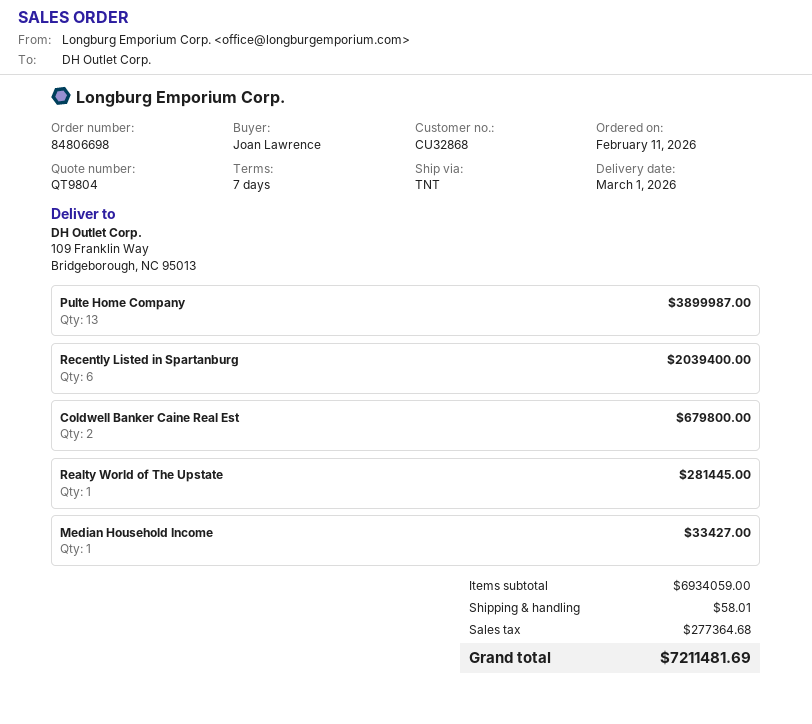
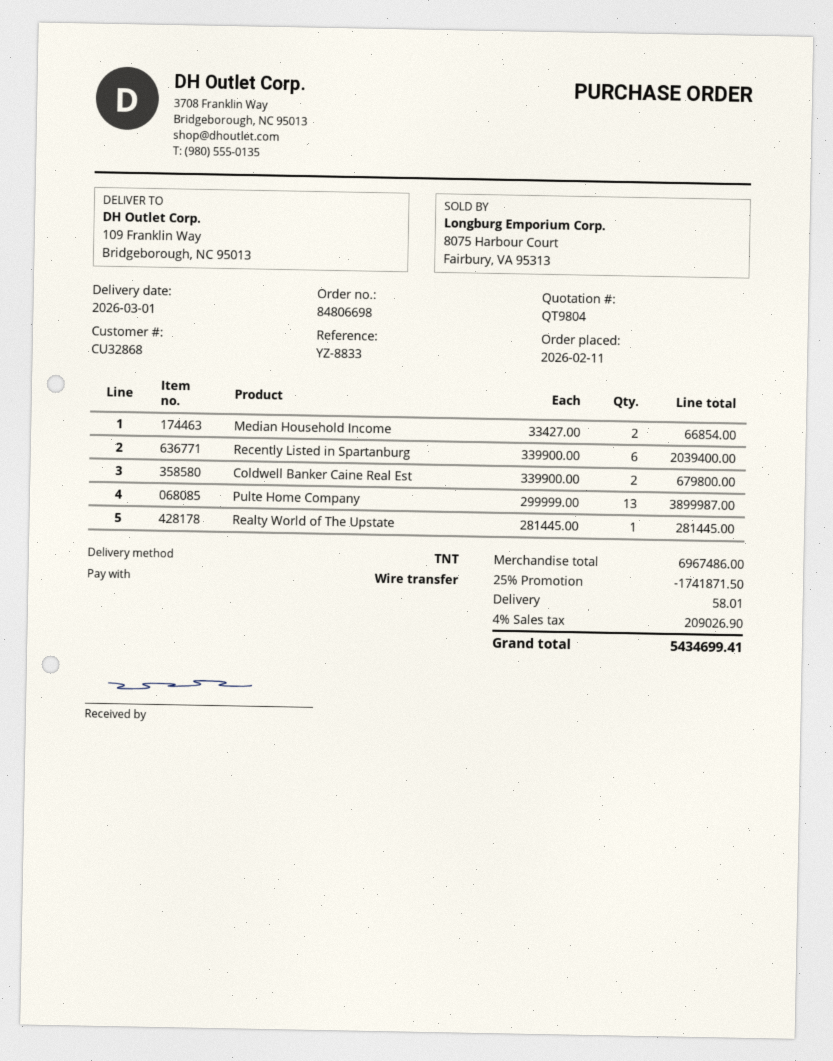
Median Household Income: 1 for 33427.00 -> 2 for 66854.00
subtotal: 6934059.00 -> 6967486.00
discount: none -> 25% = 1741871.50
tax: 277364.68 -> 209026.90
total: 7211481.69 -> 5434699.41

